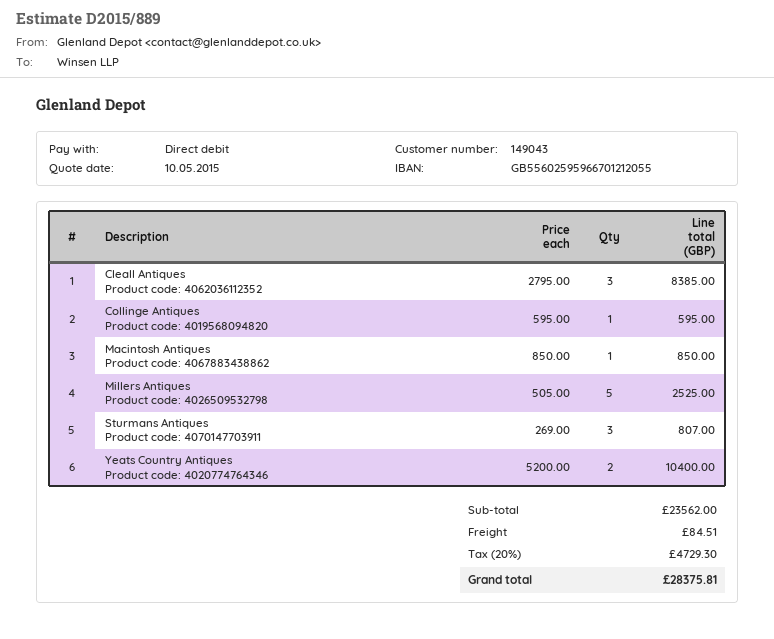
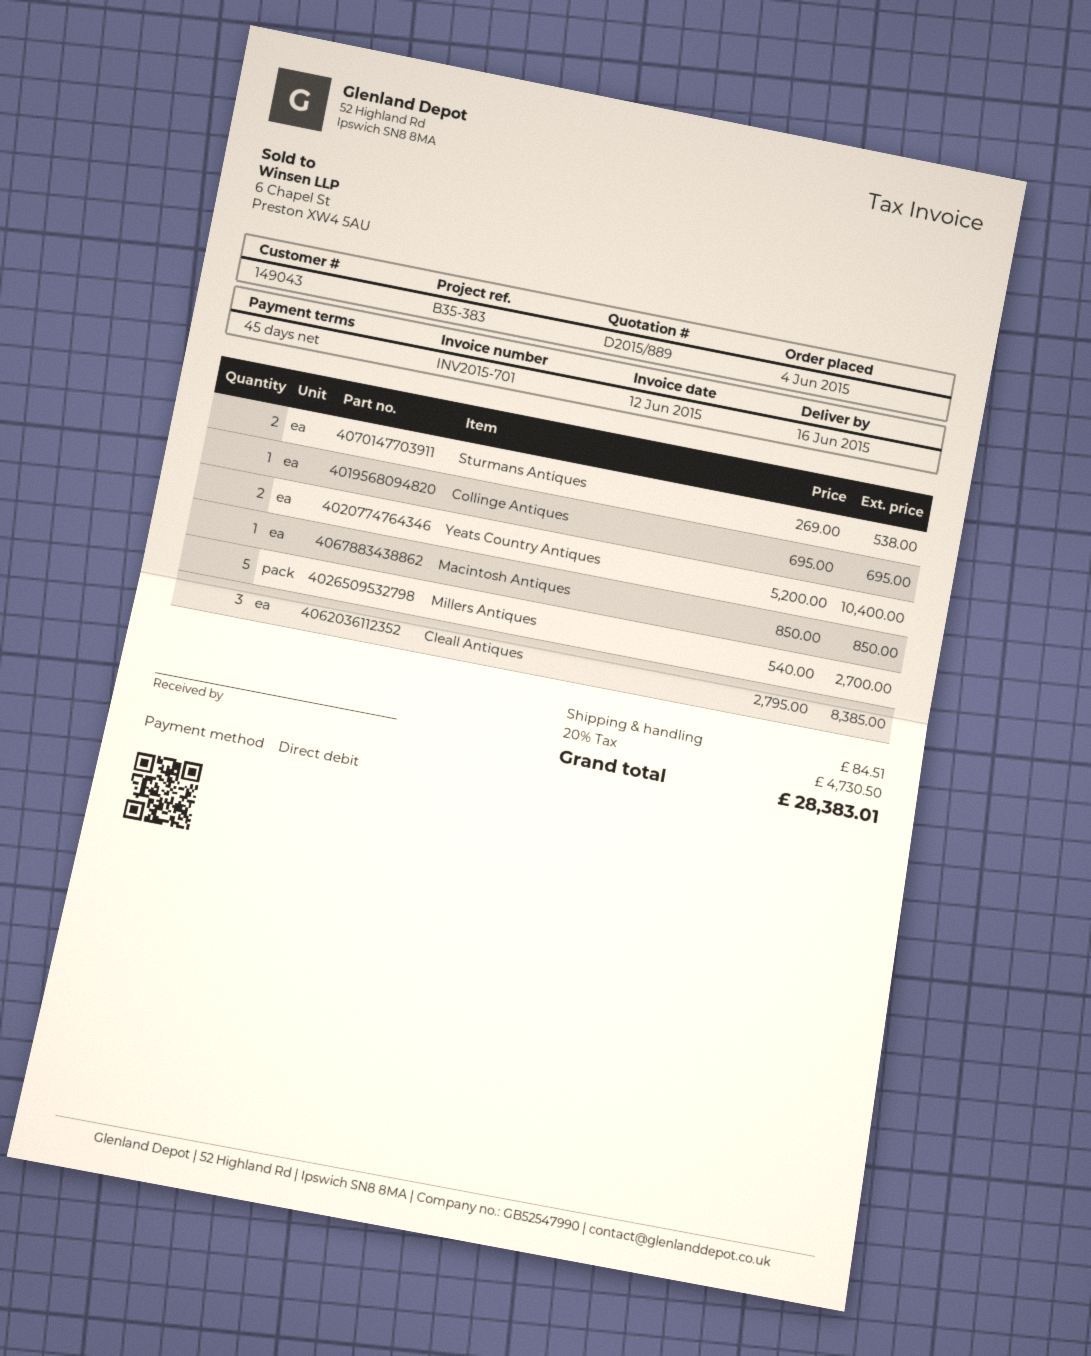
Collinge Antiques: 1 x 595.00 = 595.00 -> 1 x 695.00 = 695.00
Millers Antiques: 5 x 505.00 = 2525.00 -> 5 x 540.00 = 2700.00
Sturmans Antiques: 3 x 269.00 = 807.00 -> 2 x 269.00 = 538.00
tax: 20% = 4729.30 -> 20% = 4730.50
total: 28375.81 -> 28383.01

